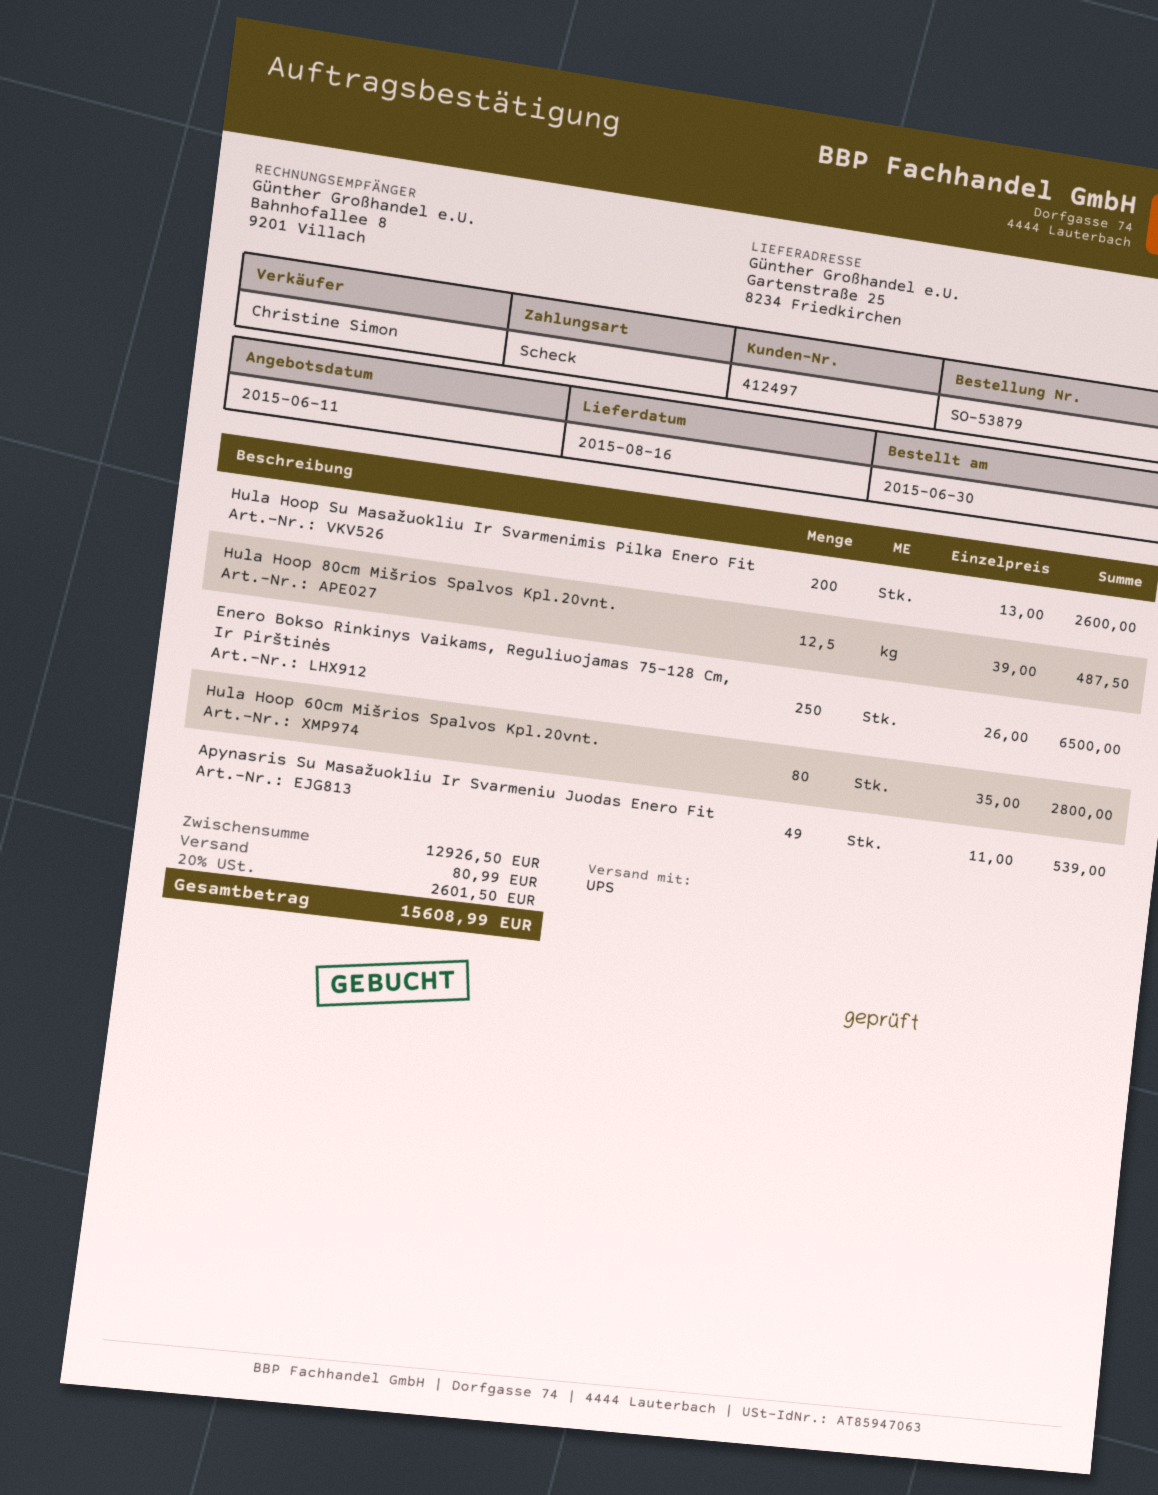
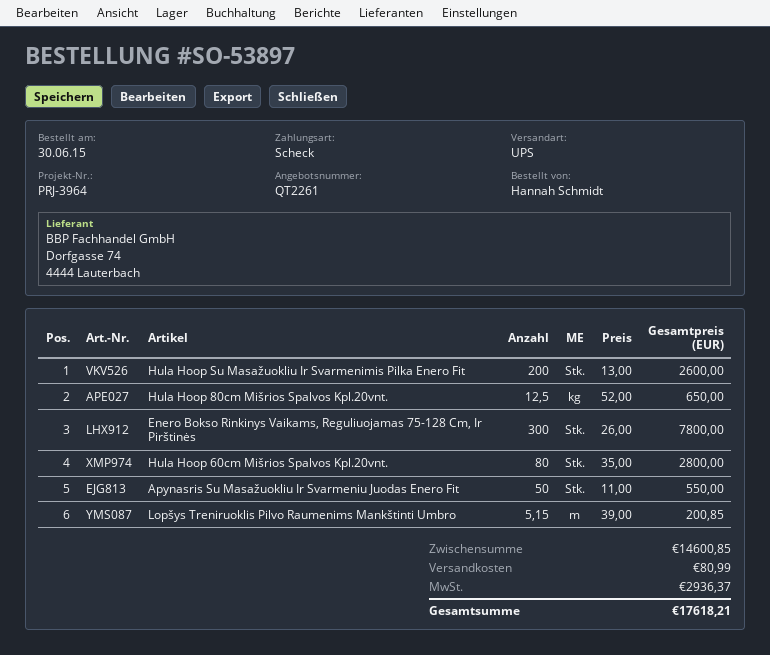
order number: SO-53879 -> SO-53897
Hula Hoop 80cm Mišrios Spalvos Kpl.20vnt.: 12.5 x 39.00 = 487.50 -> 12.5 x 52.00 = 650.00
Enero Bokso Rinkinys Vaikams, Reguliuojamas 75-128 Cm, Ir Pirštinės: 250 x 26.00 = 6500.00 -> 300 x 26.00 = 7800.00
Apynasris Su Masažuokliu Ir Svarmeniu Juodas Enero Fit: 49 x 11.00 = 539.00 -> 50 x 11.00 = 550.00
Lopšys Treniruoklis Pilvo Raumenims Mankštinti Umbro: none -> 5.15 x 39.00 = 200.85
subtotal: 12926.50 -> 14600.85
tax: 2601.50 -> 2936.37
total: 15608.99 -> 17618.21

